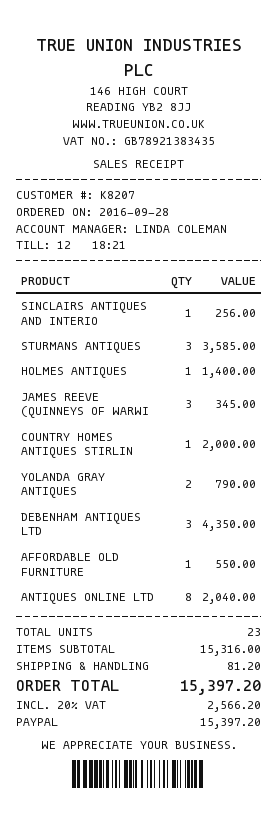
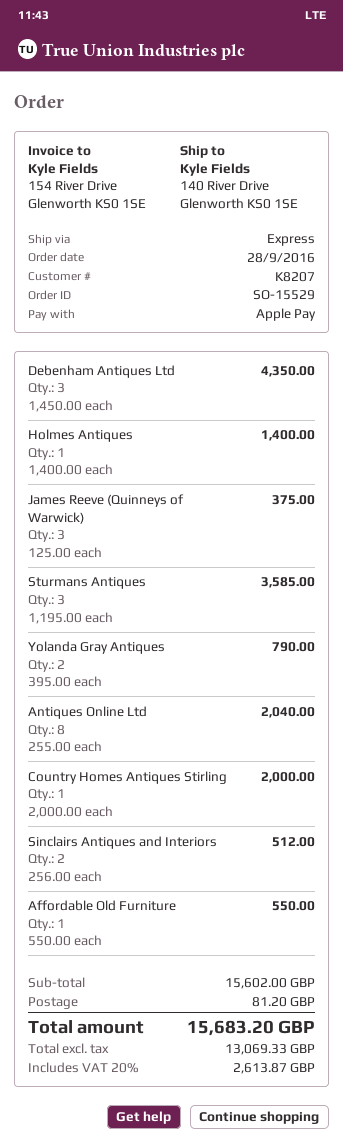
payment method: PayPal -> Apple Pay
SINCLAIRS ANTIQUES AND INTERIO: 1 for 256.00 -> 2 for 512.00
JAMES REEVE (QUINNEYS OF WARWI: 3 for 345.00 -> 3 for 375.00
subtotal: 15316.00 -> 15602.00
tax: 20% = 2566.20 -> 20% = 2613.87
total: 15397.20 -> 15683.20

